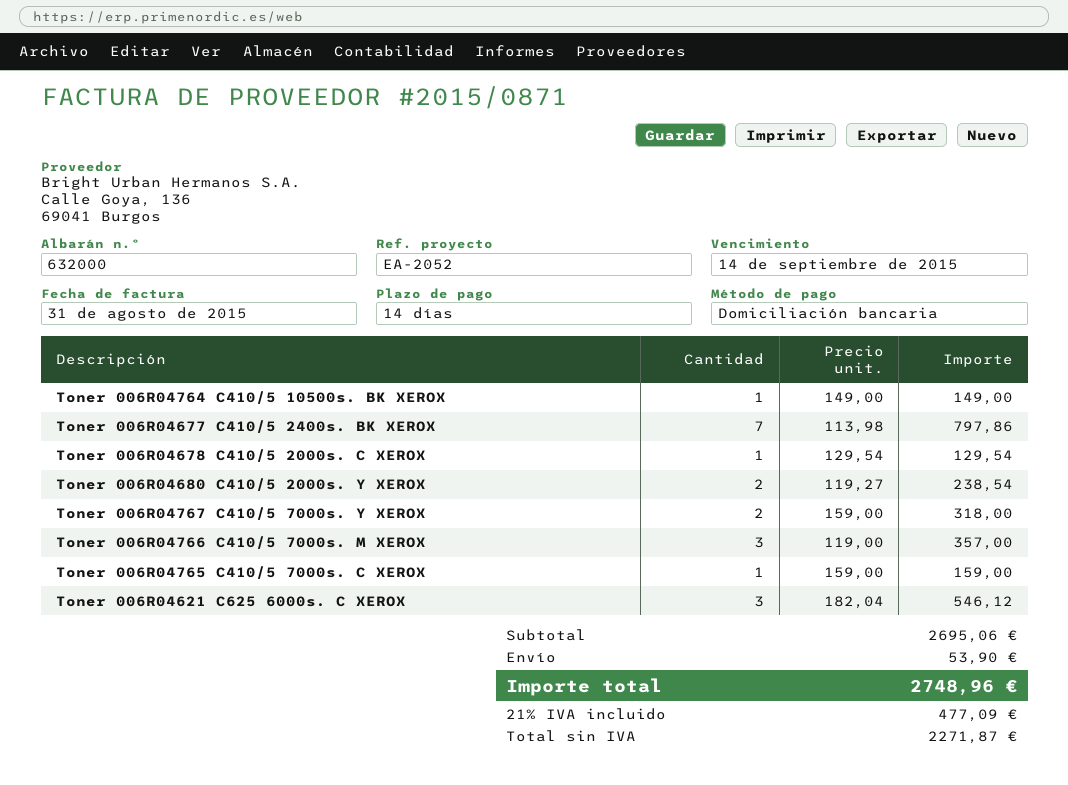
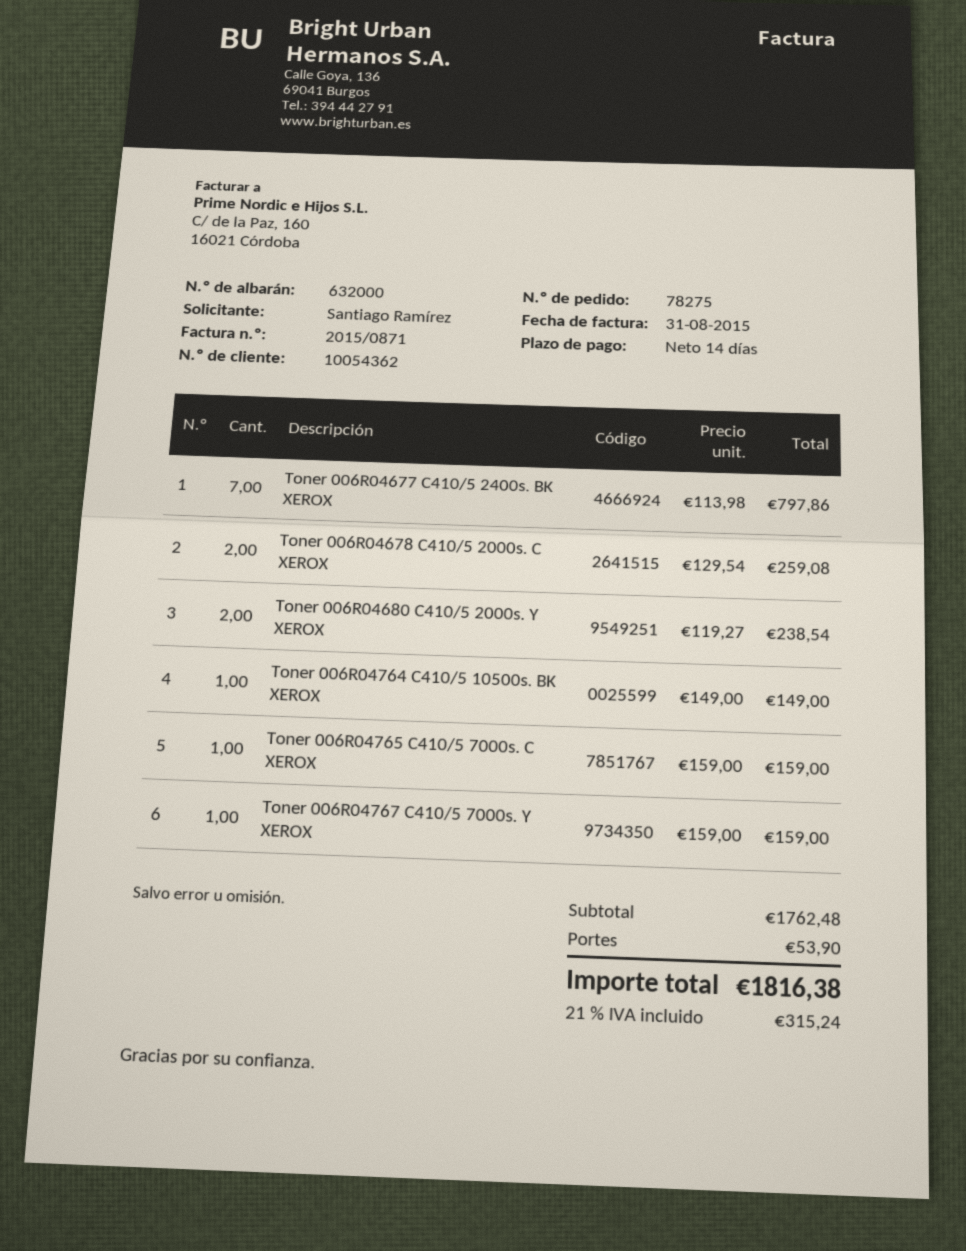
Toner 006R04678 C410/5 2000s. C XEROX: 1 x 129.54 = 129.54 -> 2 x 129.54 = 259.08
Toner 006R04767 C410/5 7000s. Y XEROX: 2 x 159.00 = 318.00 -> 1 x 159.00 = 159.00
Toner 006R04766 C410/5 7000s. M XEROX: 3 x 119.00 = 357.00 -> none
Toner 006R04621 C625 6000s. C XEROX: 3 x 182.04 = 546.12 -> none
subtotal: 2695.06 -> 1762.48
tax: 21% = 477.09 -> 21% = 315.24
total: 2748.96 -> 1816.38

